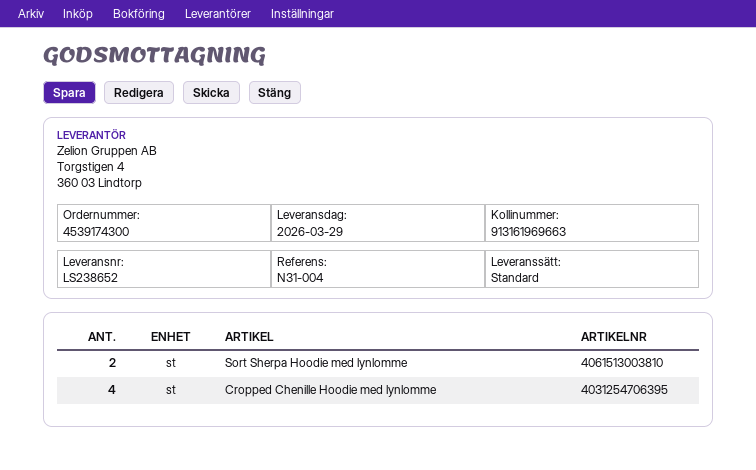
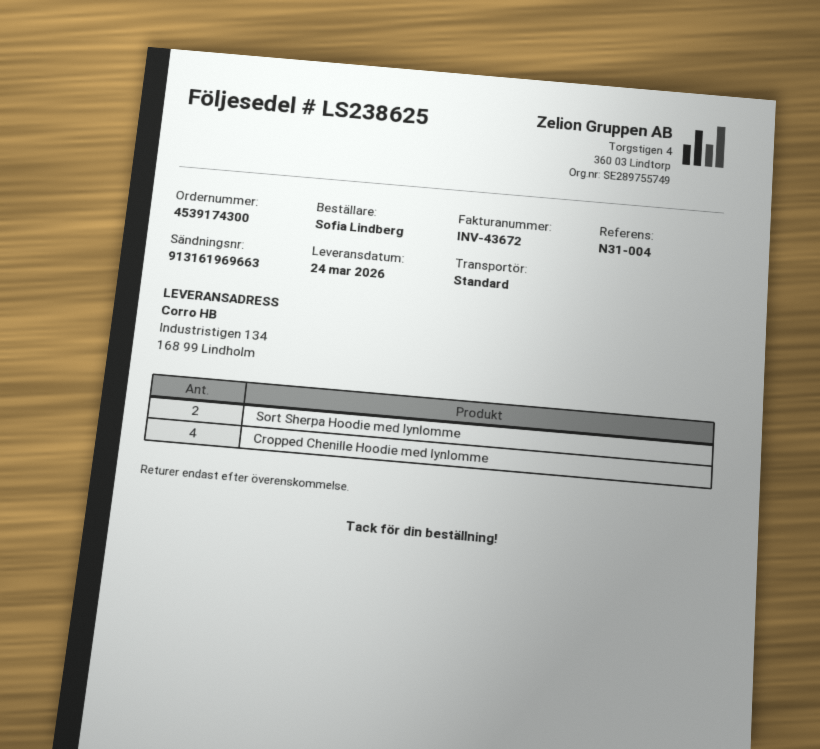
delivery note number: LS238652 -> LS238625
delivery date: 2026-03-29 -> 2026-03-24

